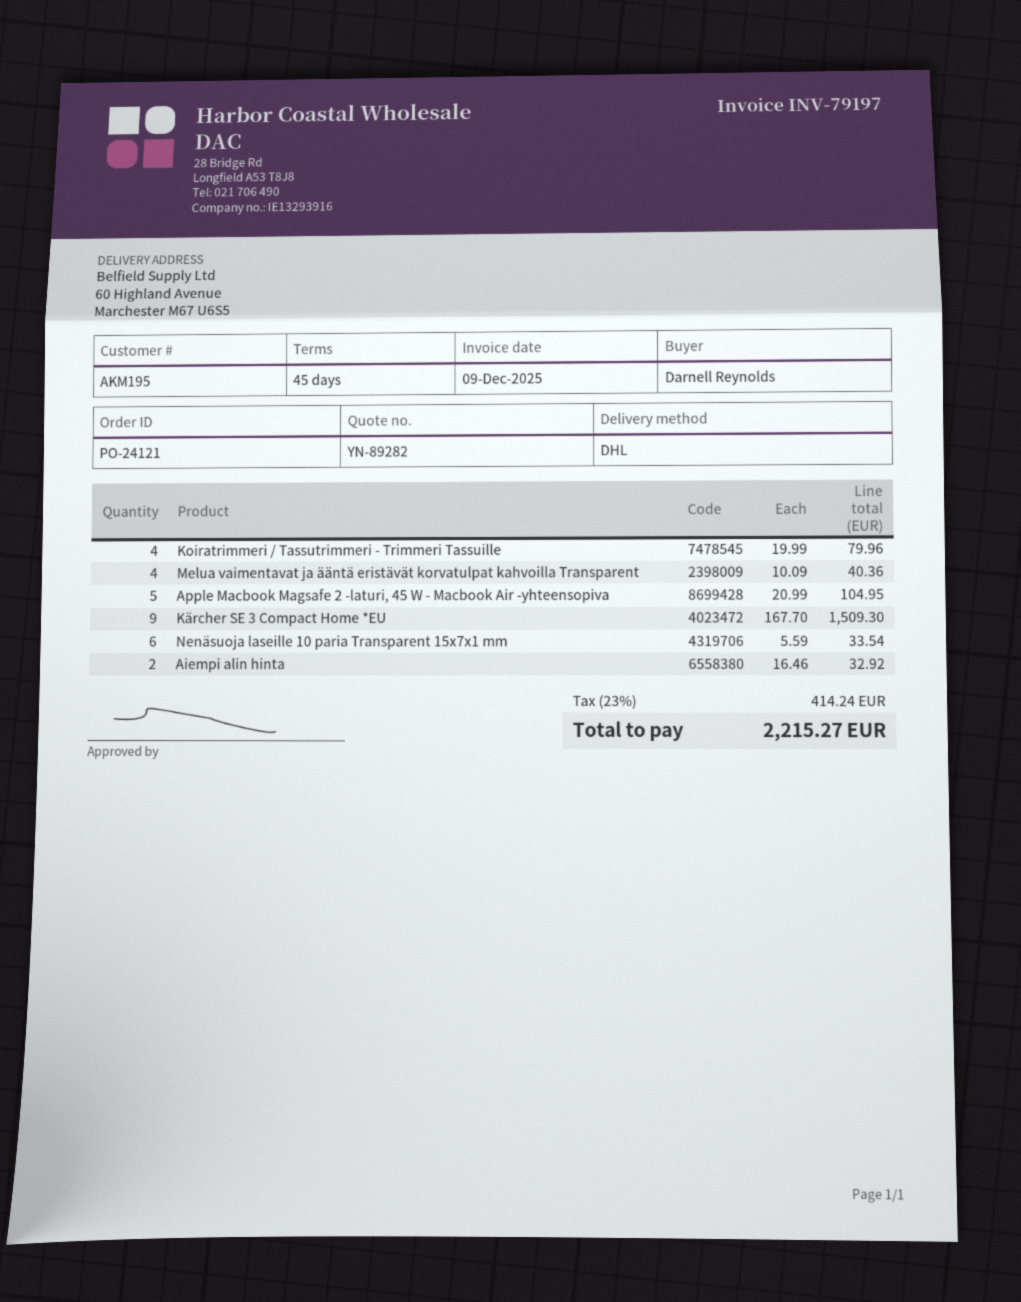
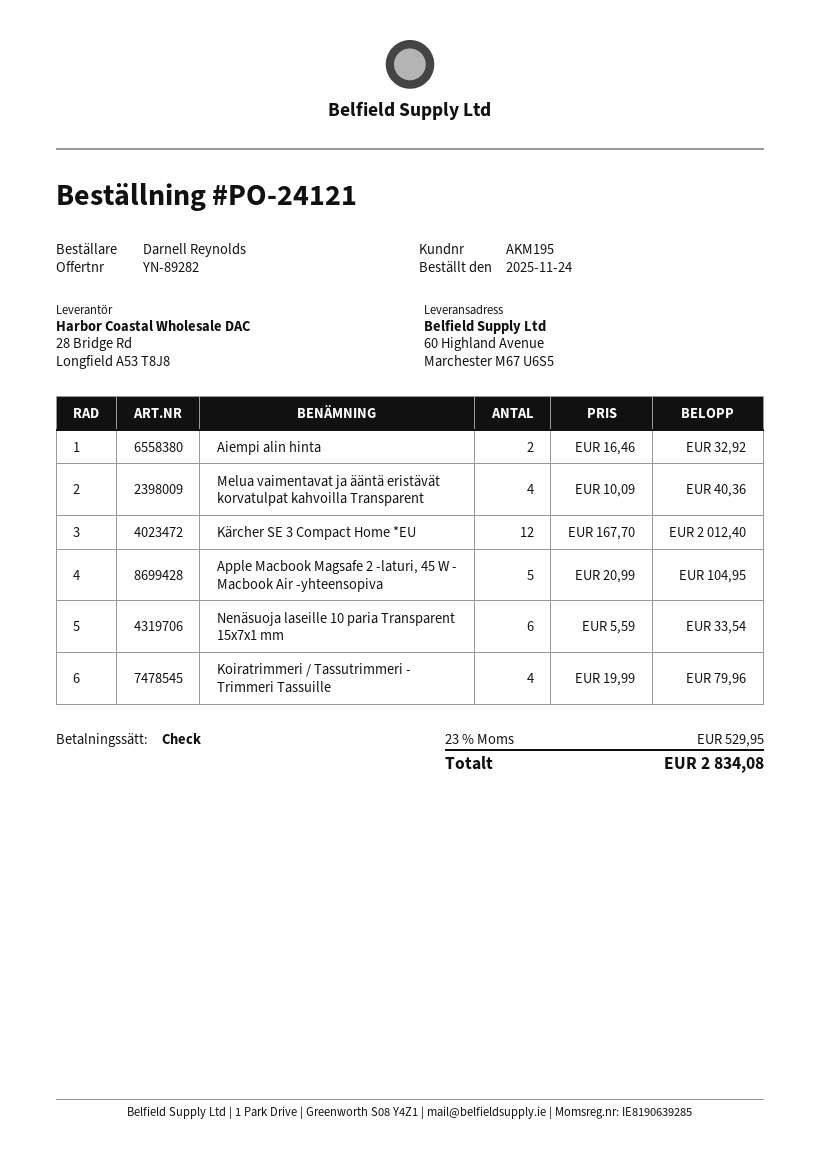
Kärcher SE 3 Compact Home *EU: 9 x 167.70 = 1509.30 -> 12 x 167.70 = 2012.40
tax: 23% = 414.24 -> 23% = 529.95
total: 2215.27 -> 2834.08

